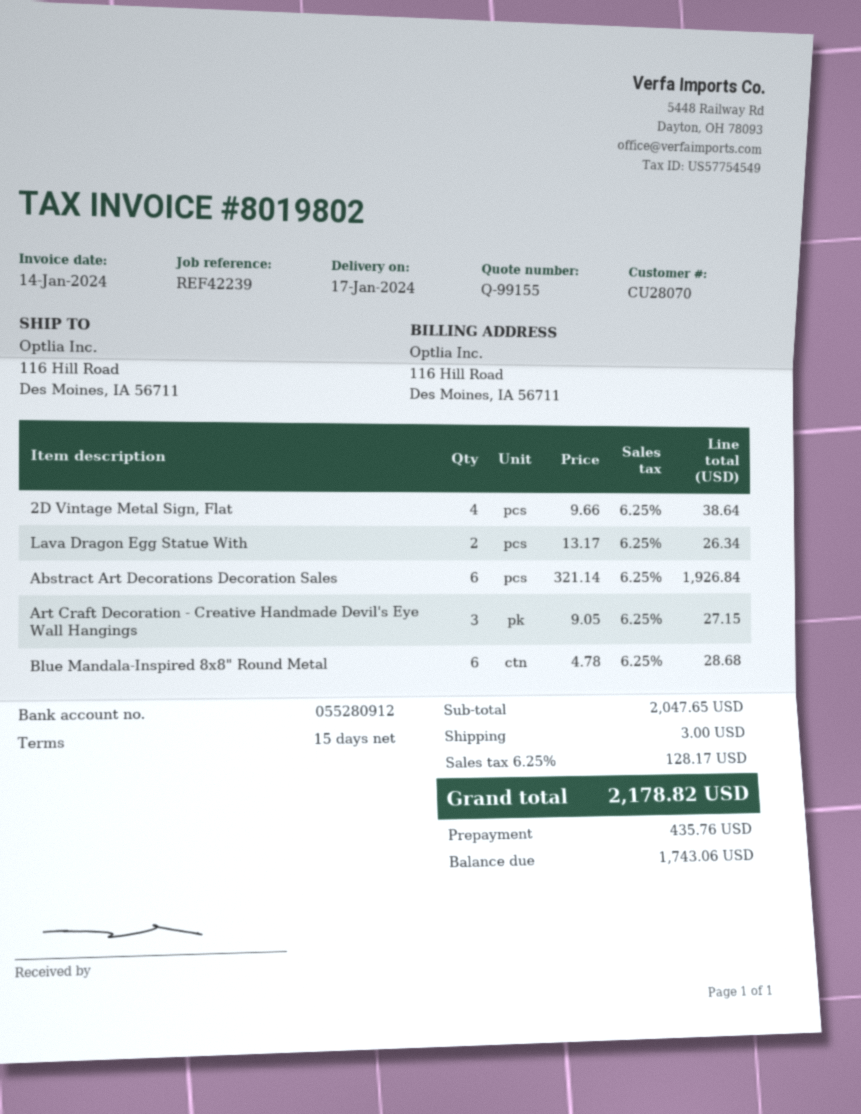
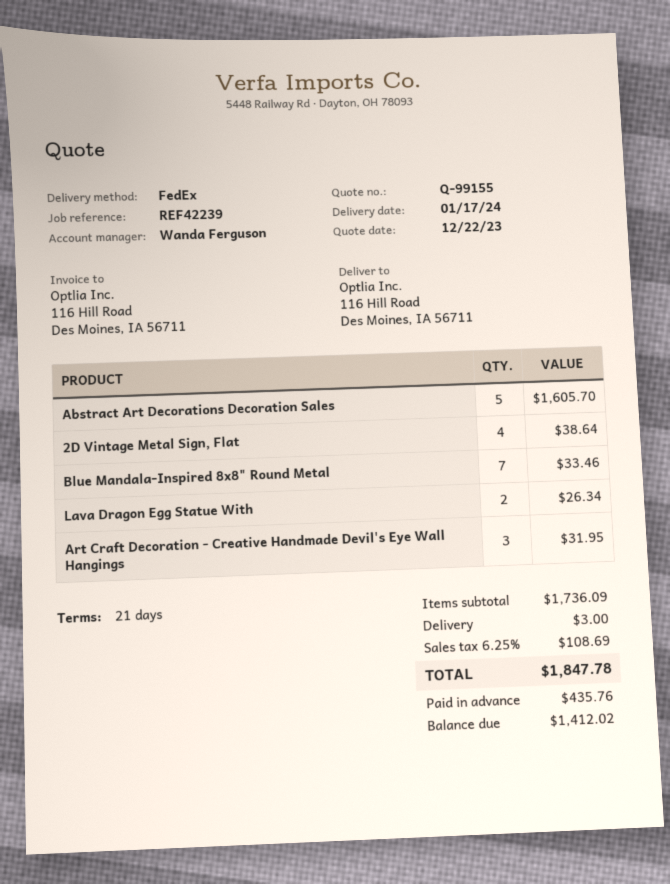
payment terms: 15 days -> 21 days
Abstract Art Decorations Decoration Sales: 6 for 1926.84 -> 5 for 1605.70
Art Craft Decoration - Creative Handmade Devil's Eye Wall Hangings: 3 for 27.15 -> 3 for 31.95
Blue Mandala-Inspired 8x8" Round Metal: 6 for 28.68 -> 7 for 33.46
subtotal: 2047.65 -> 1736.09
tax: 6.25% = 128.17 -> 6.25% = 108.69
total: 2178.82 -> 1847.78
balance: 1743.06 -> 1412.02

